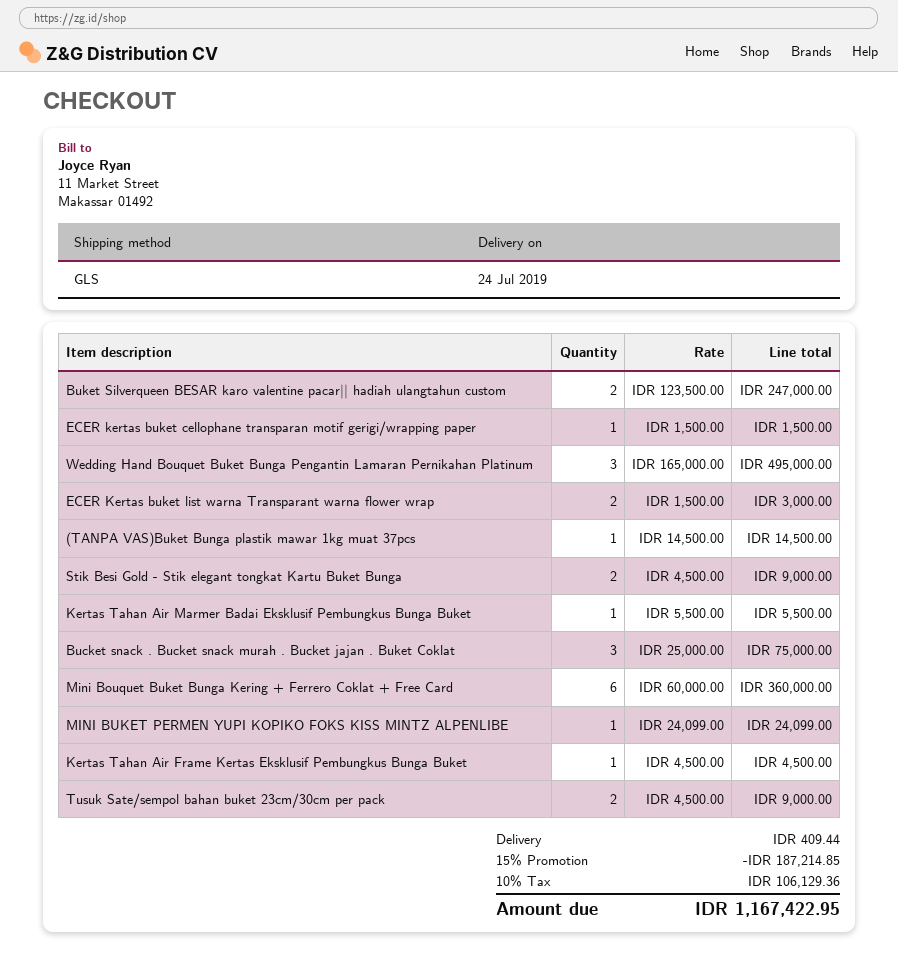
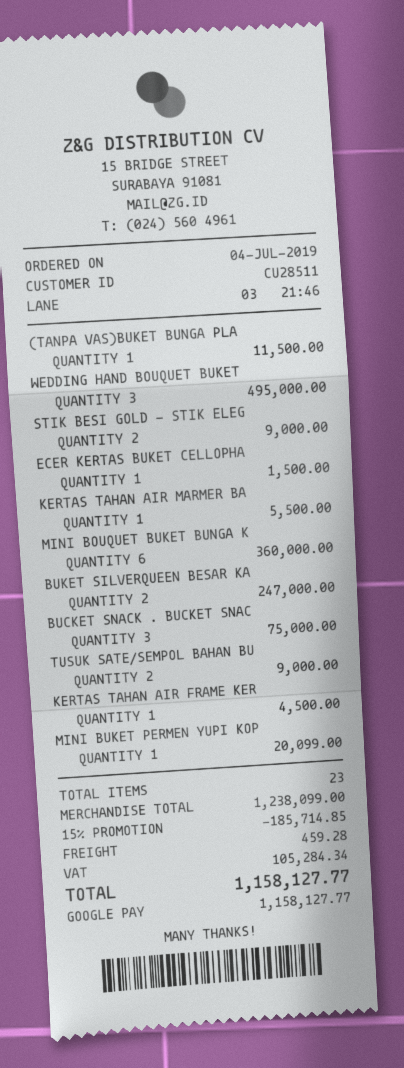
ECER Kertas buket list warna Transparant warna flower wrap: 2 for 3000.00 -> none
(TANPA VAS)Buket Bunga plastik mawar 1kg muat 37pcs: 1 for 14500.00 -> 1 for 11500.00
MINI BUKET PERMEN YUPI KOPIKO FOKS KISS MINTZ ALPENLIBE: 1 for 24099.00 -> 1 for 20099.00
discount: 15% = 187214.85 -> 15% = 185714.85
shipping: 409.44 -> 459.28
tax: 106129.36 -> 105284.34
total: 1167422.95 -> 1158127.77

